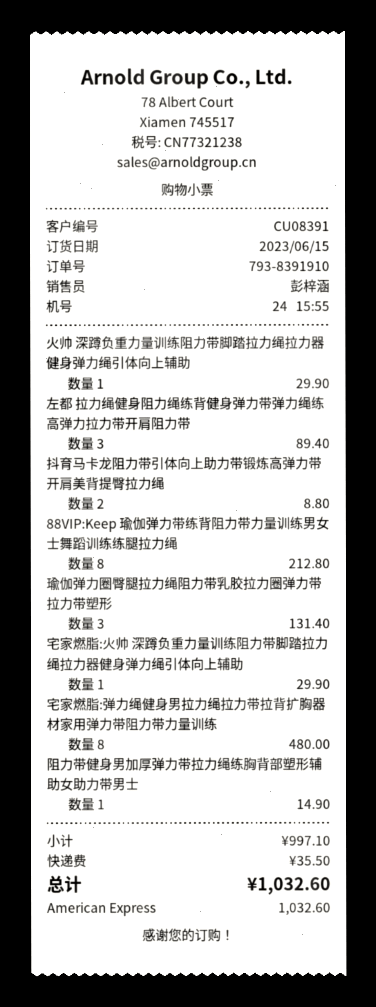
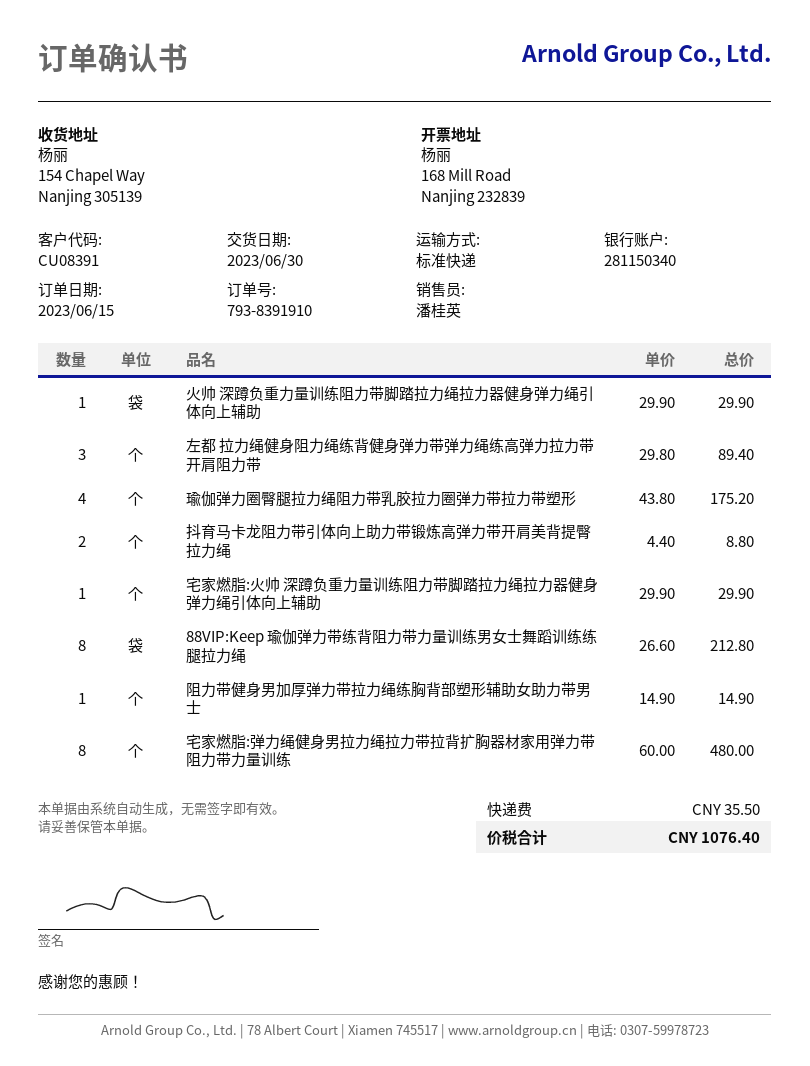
sales rep: 彭梓涵 -> 潘桂英
瑜伽弹力圈臀腿拉力绳阻力带乳胶拉力圈弹力带拉力带塑形: 3 for 131.40 -> 4 for 175.20
total: 1032.60 -> 1076.40

